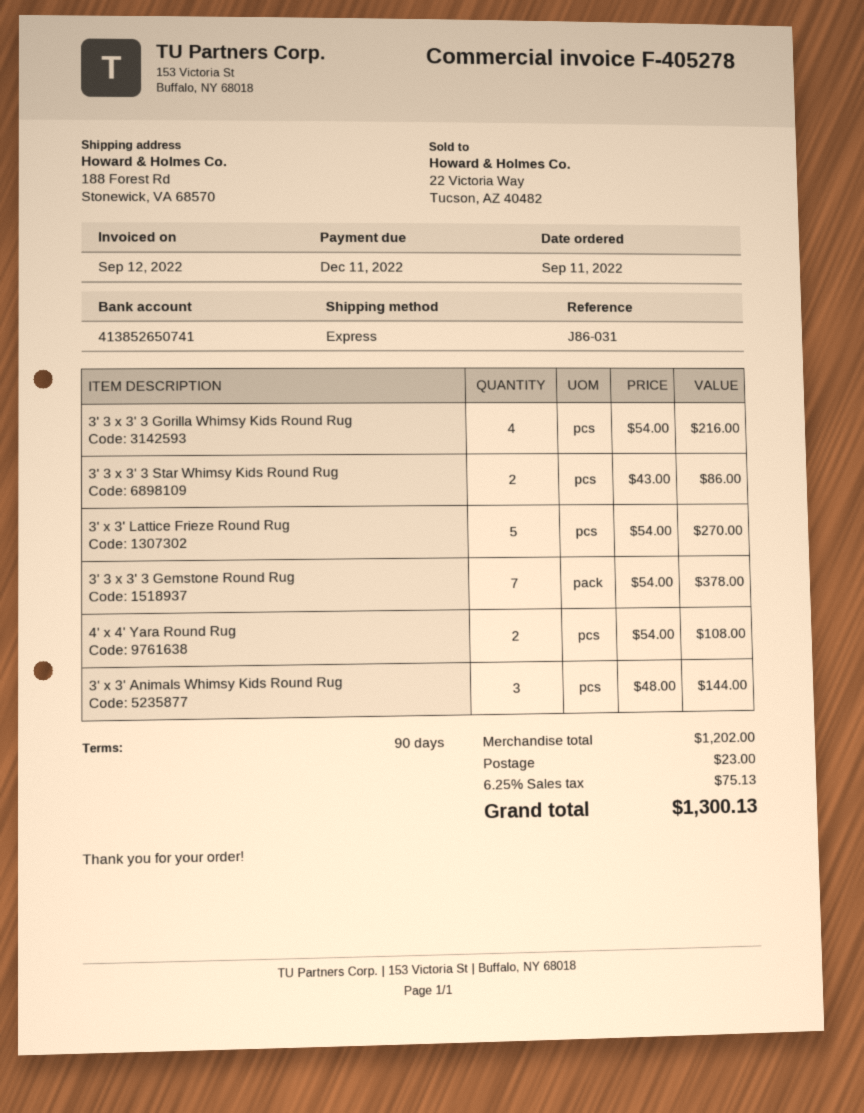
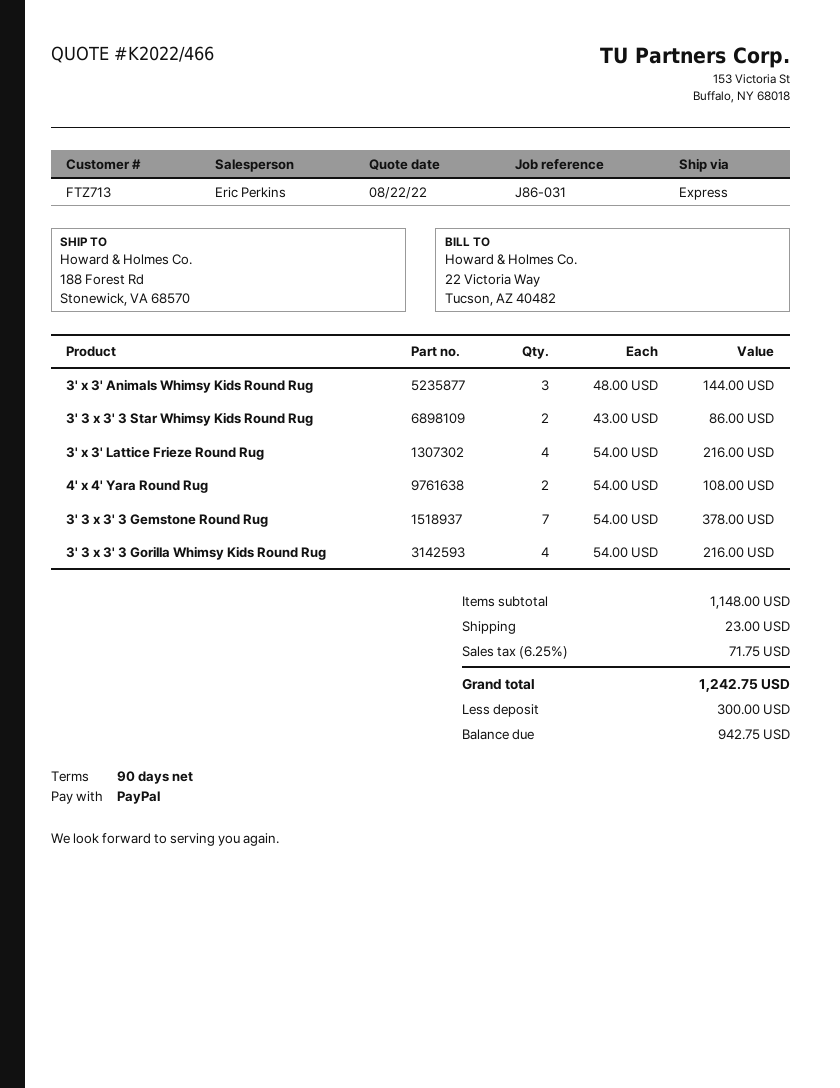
3' x 3' Lattice Frieze Round Rug: 5 x 54.00 = 270.00 -> 4 x 54.00 = 216.00
subtotal: 1202.00 -> 1148.00
tax: 6.25% = 75.13 -> 6.25% = 71.75
total: 1300.13 -> 1242.75

